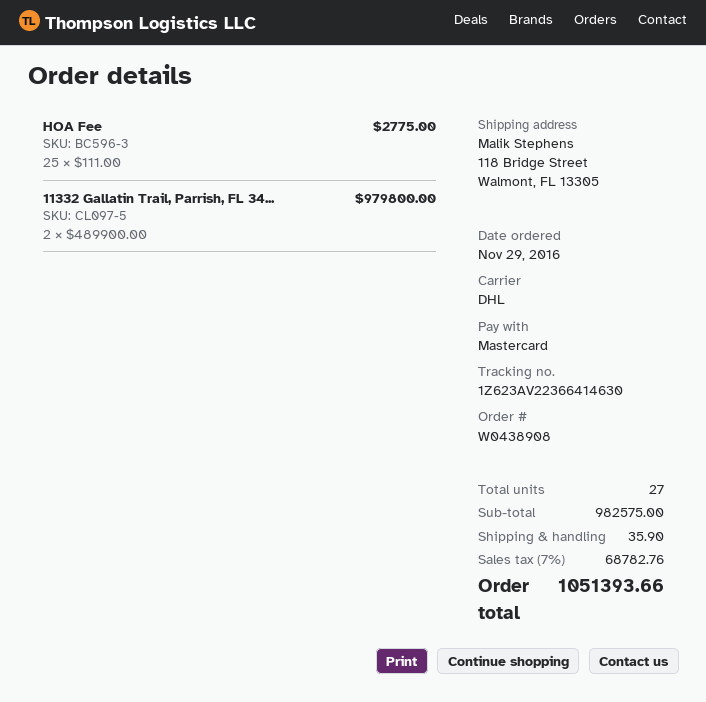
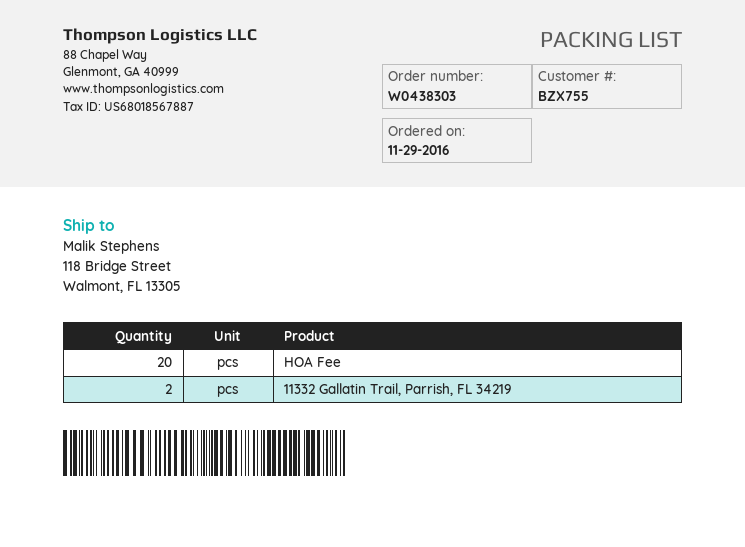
order number: W0438908 -> W0438303
HOA Fee: 25 -> 20

